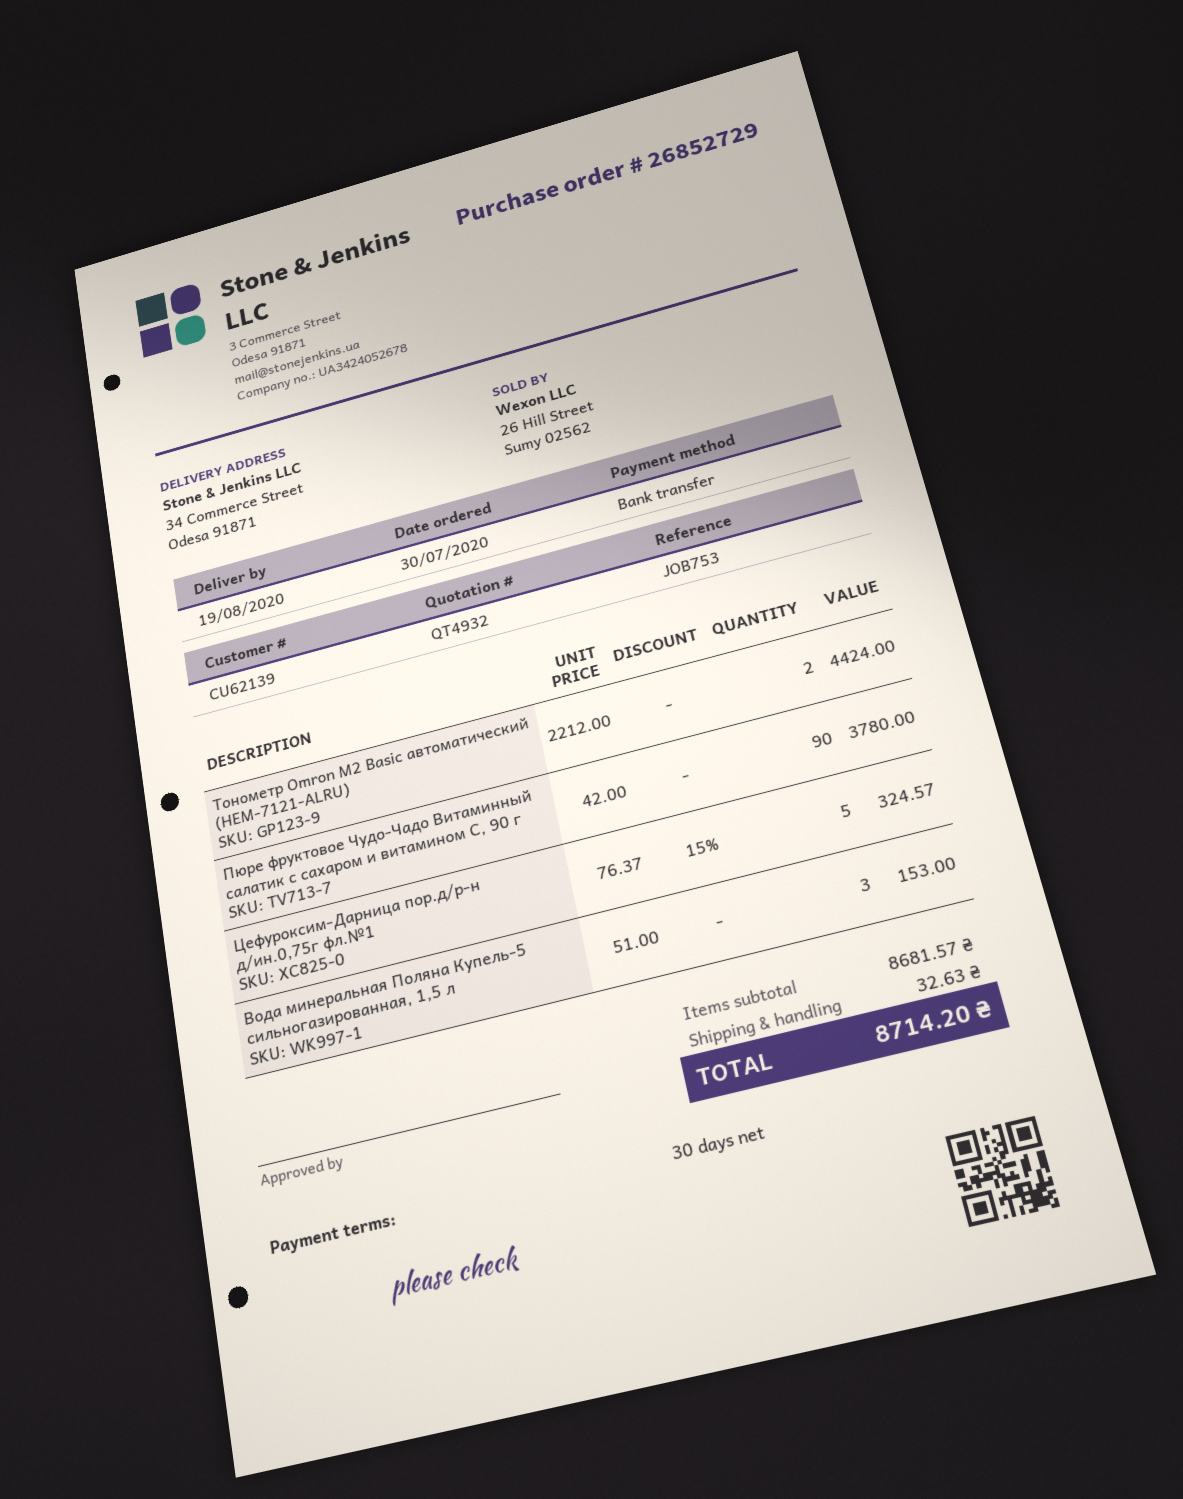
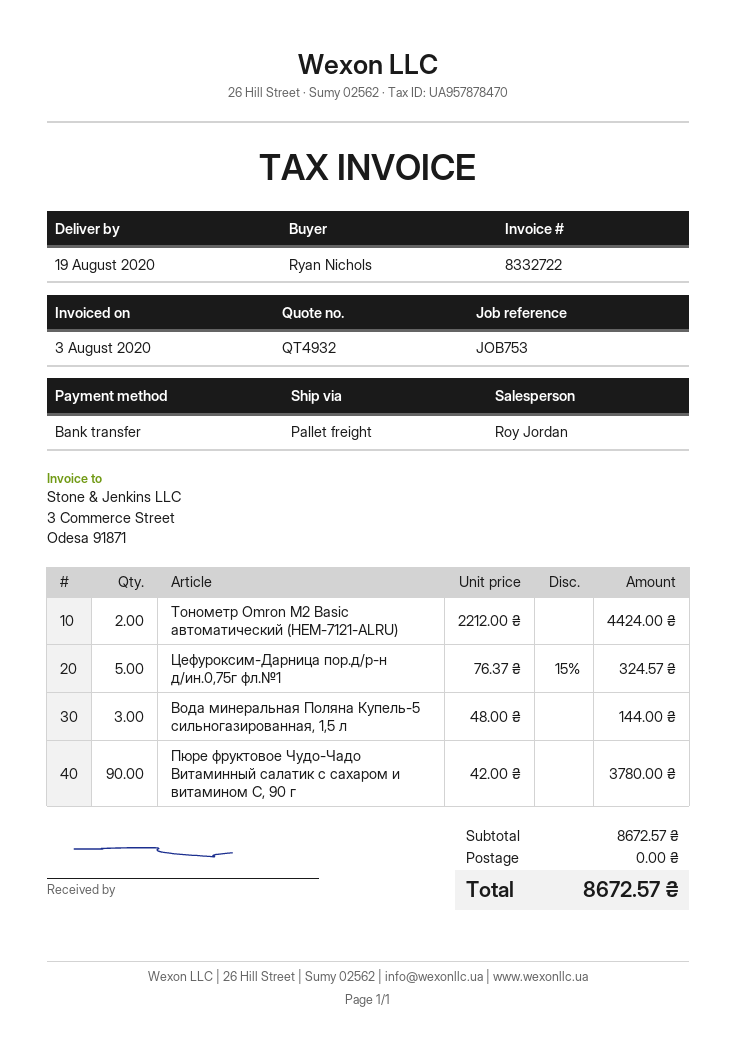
Вода минеральная Поляна Купель-5 сильногазированная, 1,5 л: 3 x 51.00 = 153.00 -> 3 x 48.00 = 144.00
subtotal: 8681.57 -> 8672.57
shipping: 32.63 -> 0.00
total: 8714.20 -> 8672.57

